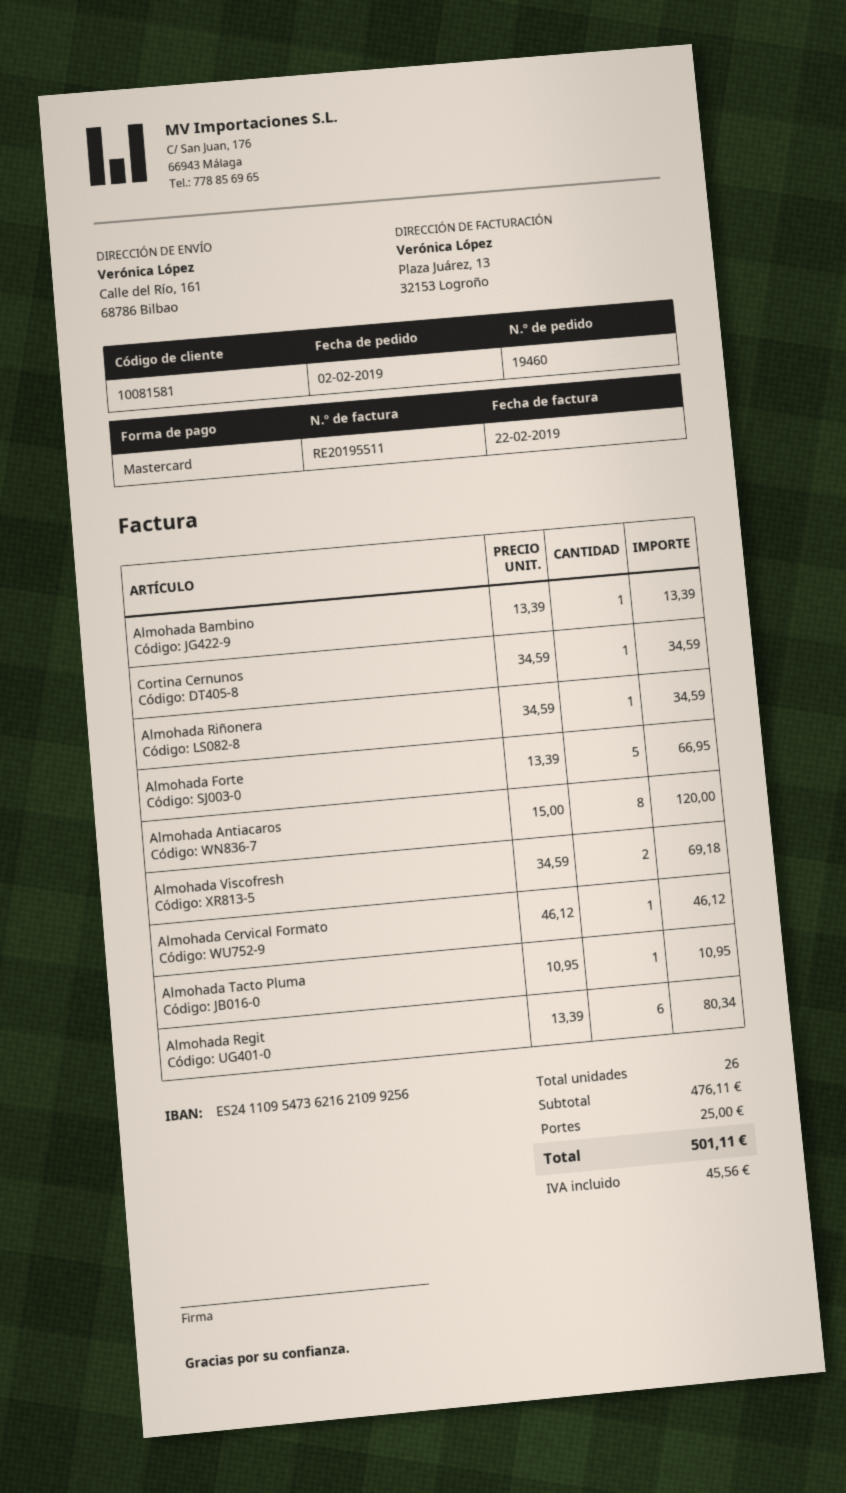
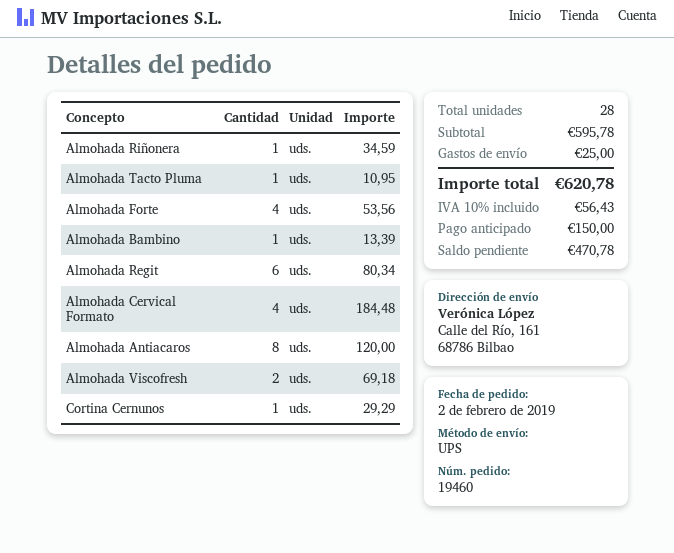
Cortina Cernunos: 1 for 34.59 -> 1 for 29.29
Almohada Forte: 5 for 66.95 -> 4 for 53.56
Almohada Cervical Formato: 1 for 46.12 -> 4 for 184.48
total quantity: 26 -> 28
subtotal: 476.11 -> 595.78
tax: 45.56 -> 56.43
total: 501.11 -> 620.78

